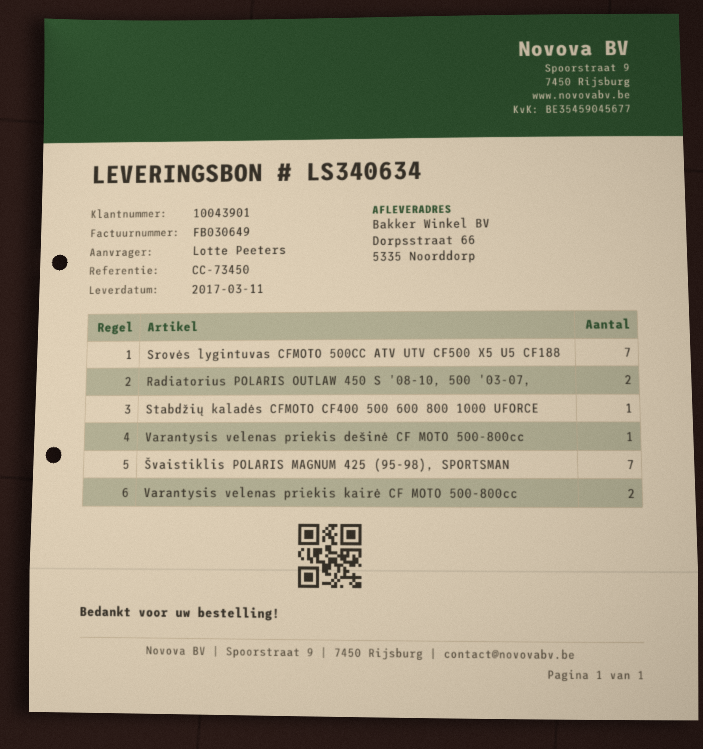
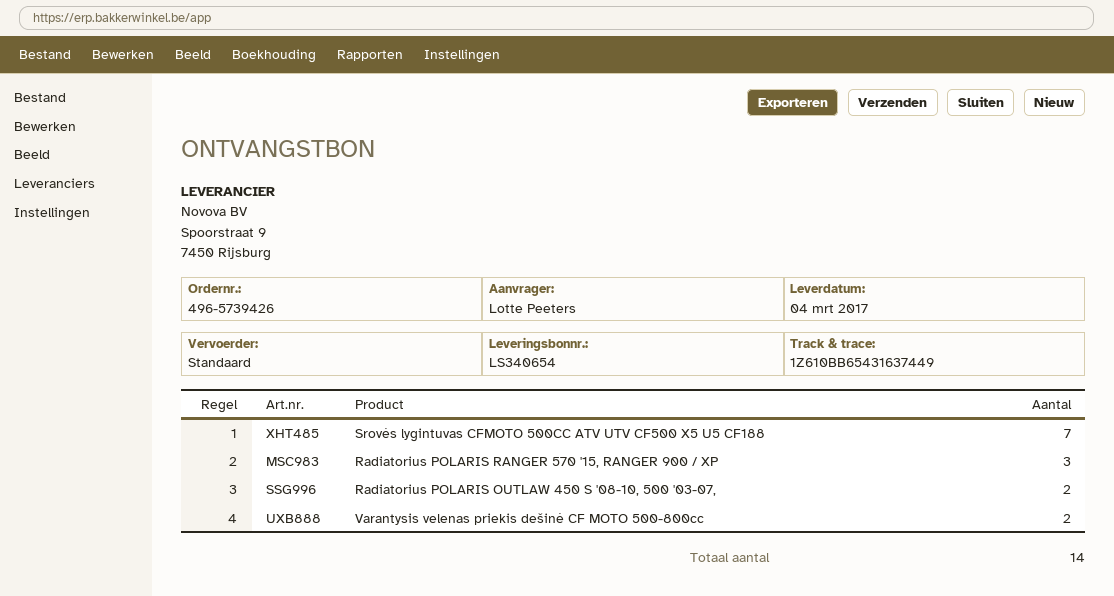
delivery note number: LS340634 -> LS340654
delivery date: 2017-03-11 -> 2017-03-04
Stabdžių kaladės CFMOTO CF400 500 600 800 1000 UFORCE: 1 -> none
Varantysis velenas priekis dešinė CF MOTO 500-800cc: 1 -> 2
Švaistiklis POLARIS MAGNUM 425 (95-98), SPORTSMAN: 7 -> none
Varantysis velenas priekis kairė CF MOTO 500-800cc: 2 -> none
Radiatorius POLARIS RANGER 570 '15, RANGER 900 / XP: none -> 3

